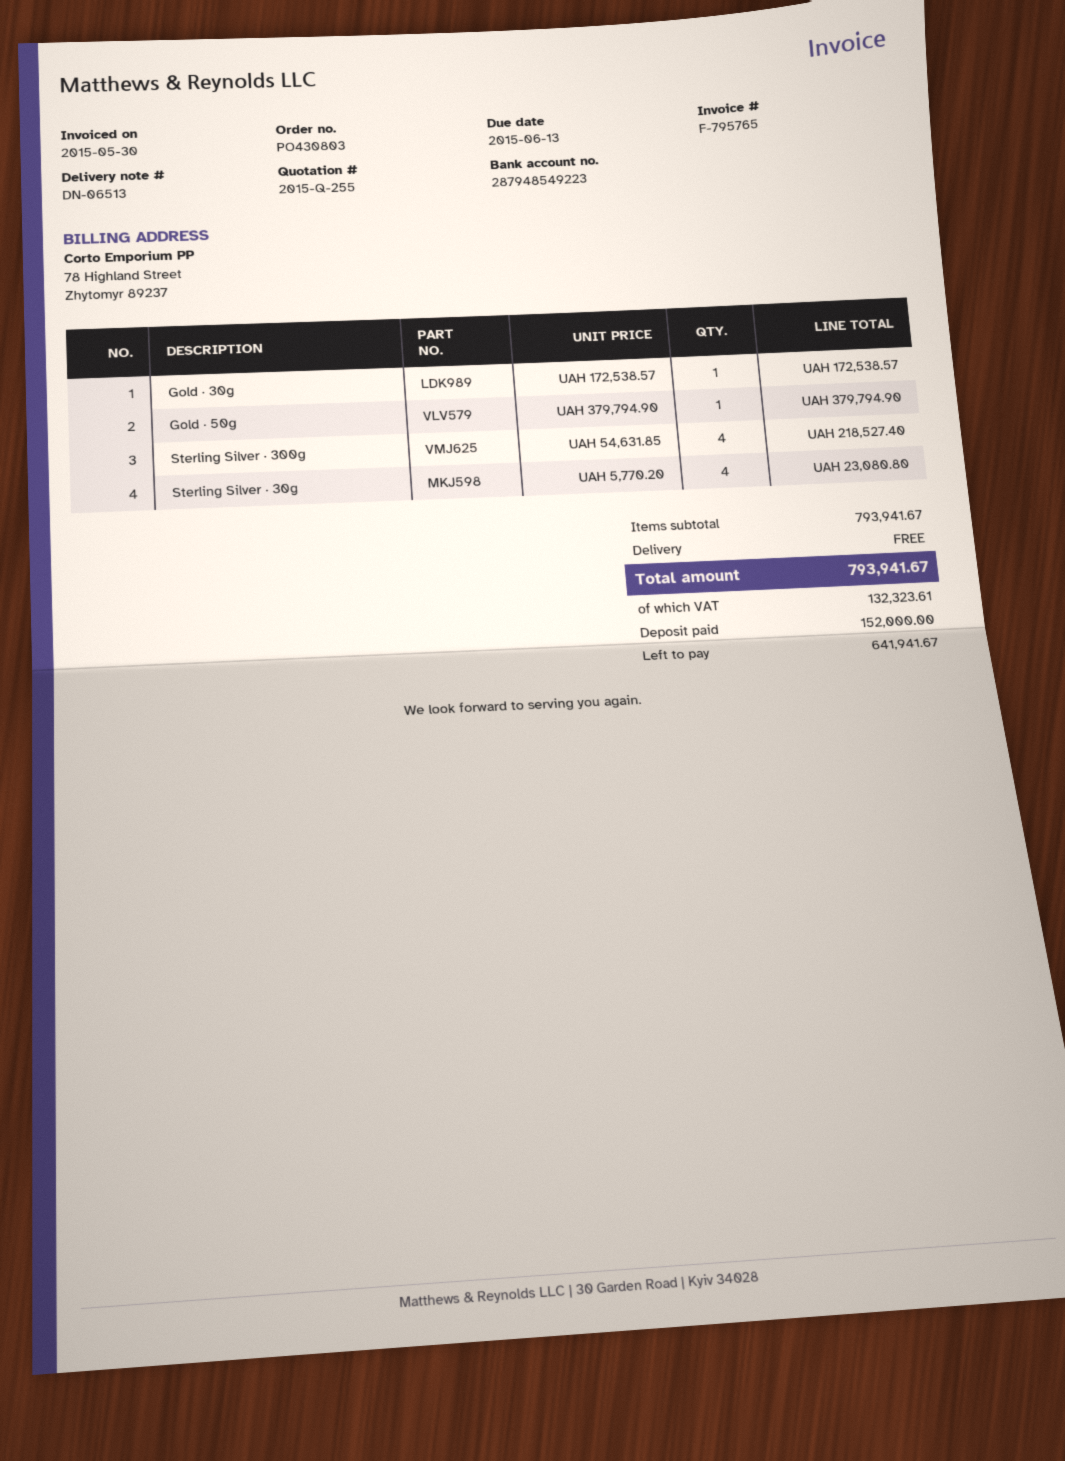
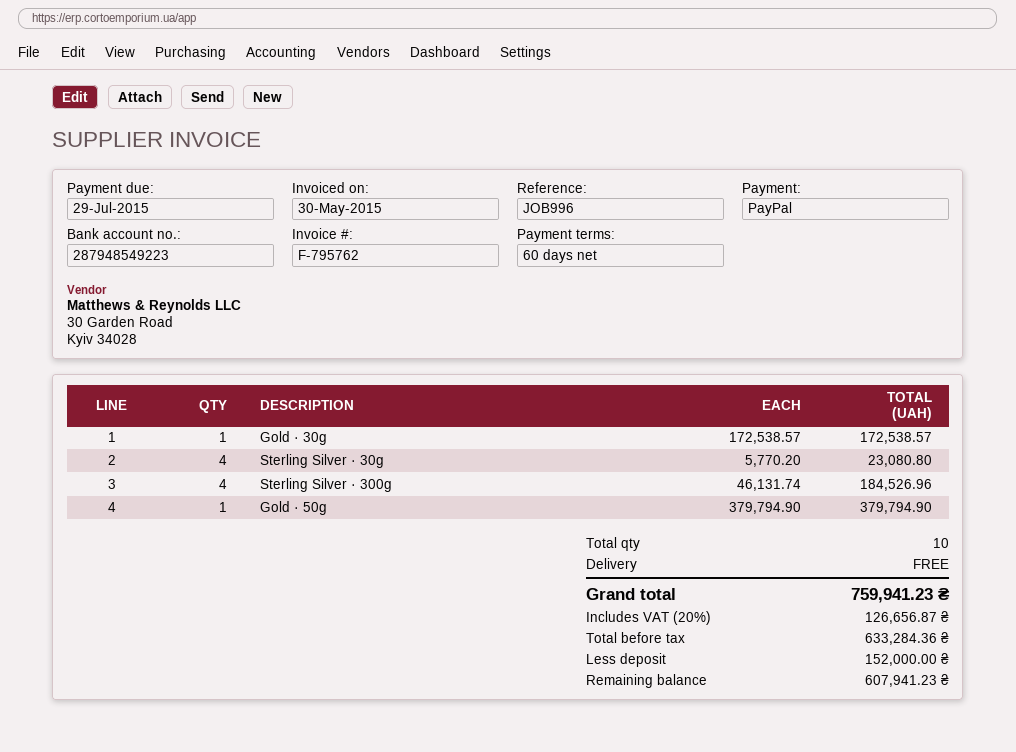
invoice number: F-795765 -> F-795762
due date: 2015-06-13 -> 2015-07-29
Sterling Silver · 300g: 4 x 54631.85 = 218527.40 -> 4 x 46131.74 = 184526.96
tax: 132323.61 -> 126656.87
total: 793941.67 -> 759941.23
balance: 641941.67 -> 607941.23

